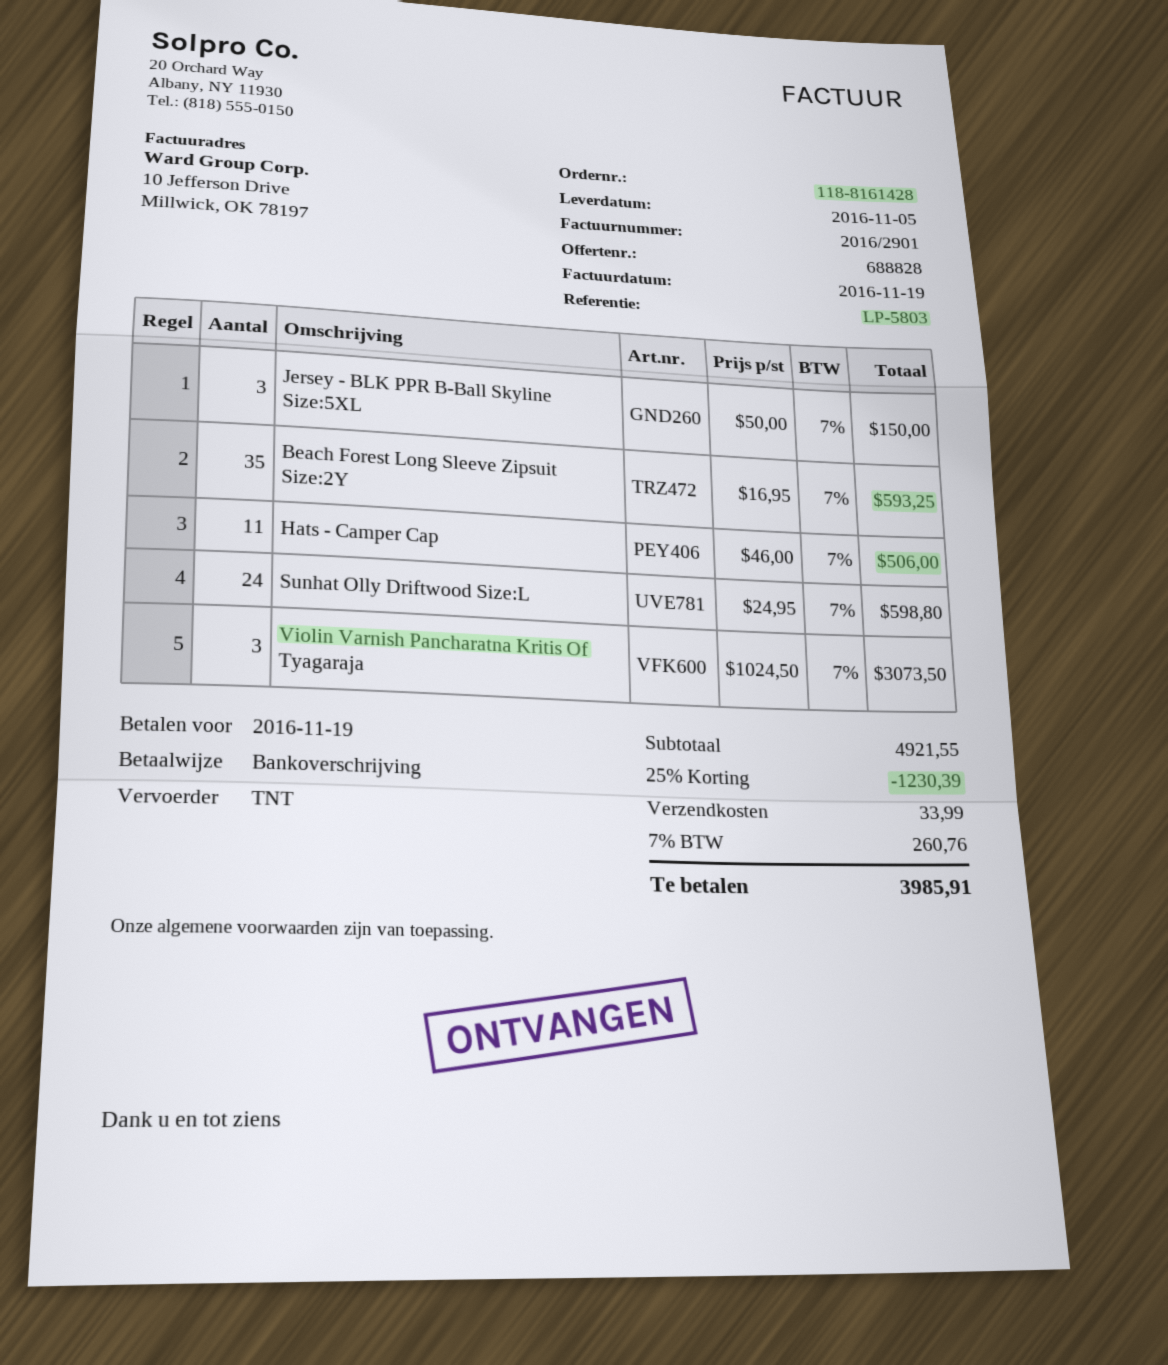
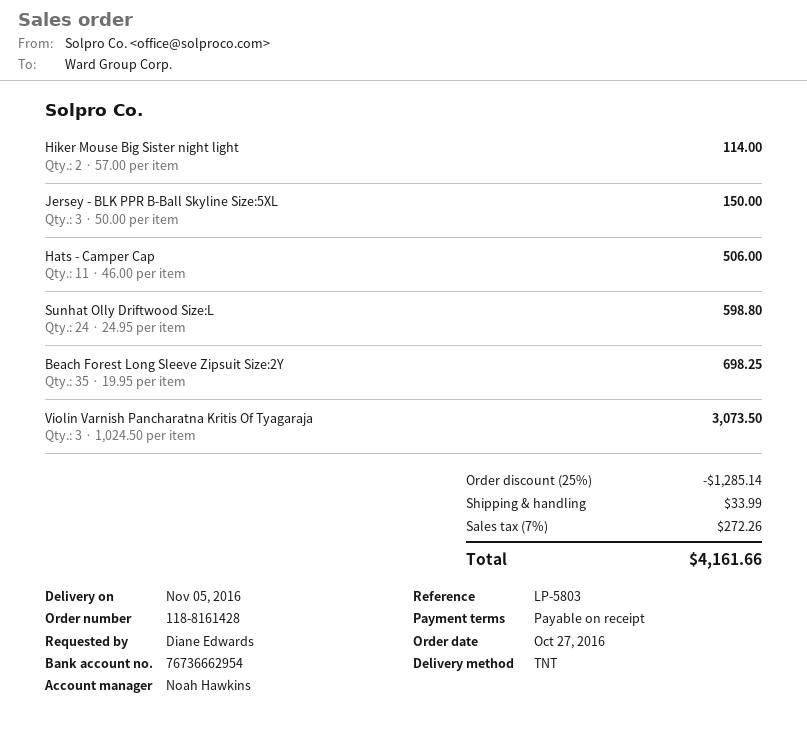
Beach Forest Long Sleeve Zipsuit Size:2Y: 35 x 16.95 = 593.25 -> 35 x 19.95 = 698.25
Hiker Mouse Big Sister night light: none -> 2 x 57.00 = 114.00
discount: 25% = 1230.39 -> 25% = 1285.14
tax: 7% = 260.76 -> 7% = 272.26
total: 3985.91 -> 4161.66

